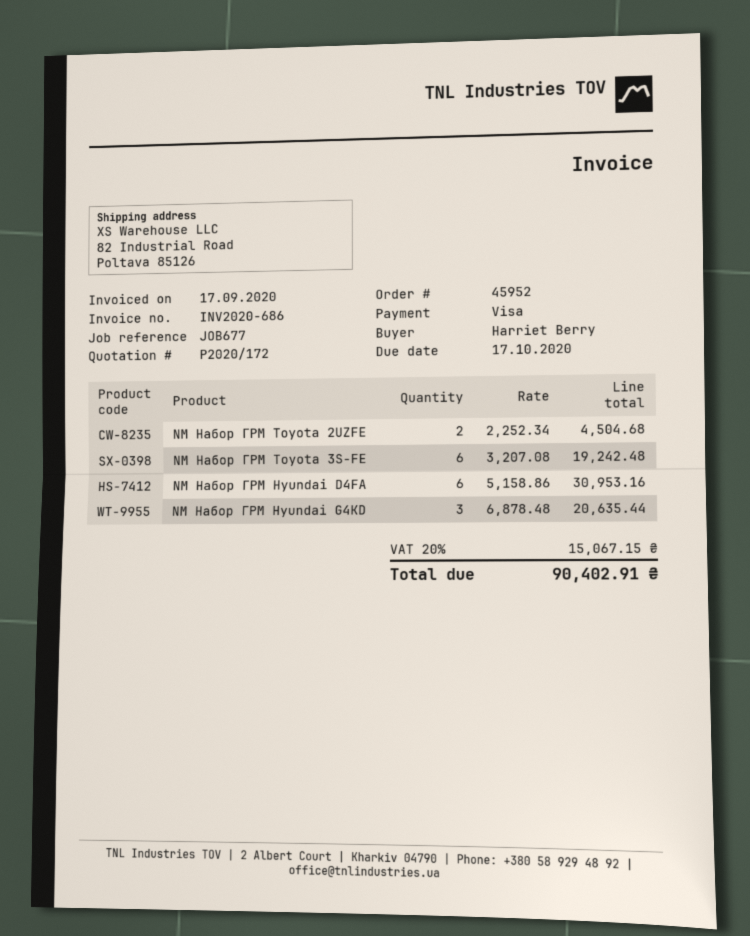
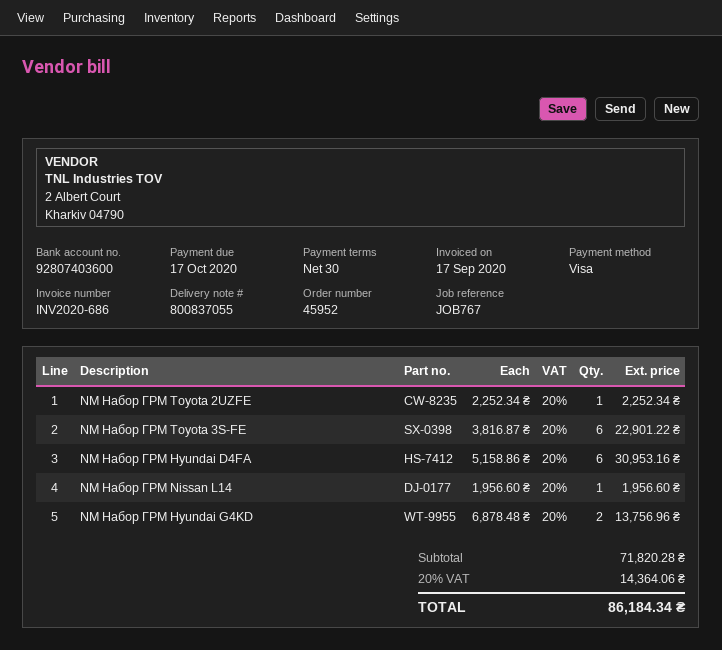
reference: JOB677 -> JOB767
NM Набор ГРМ Toyota 2UZFE: 2 x 2252.34 = 4504.68 -> 1 x 2252.34 = 2252.34
NM Набор ГРМ Toyota 3S-FE: 6 x 3207.08 = 19242.48 -> 6 x 3816.87 = 22901.22
NM Набор ГРМ Hyundai G4KD: 3 x 6878.48 = 20635.44 -> 2 x 6878.48 = 13756.96
NM Набор ГРМ Nissan L14: none -> 1 x 1956.60 = 1956.60
tax: 20% = 15067.15 -> 20% = 14364.06
total: 90402.91 -> 86184.34

